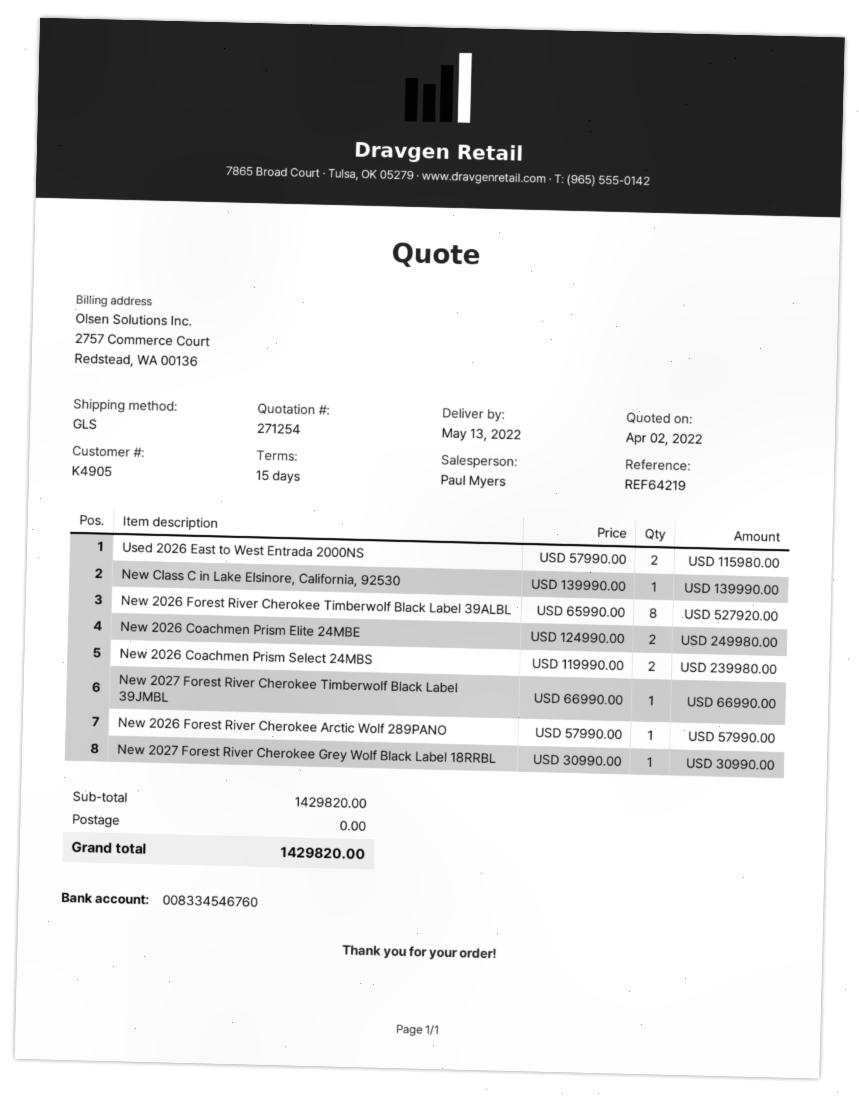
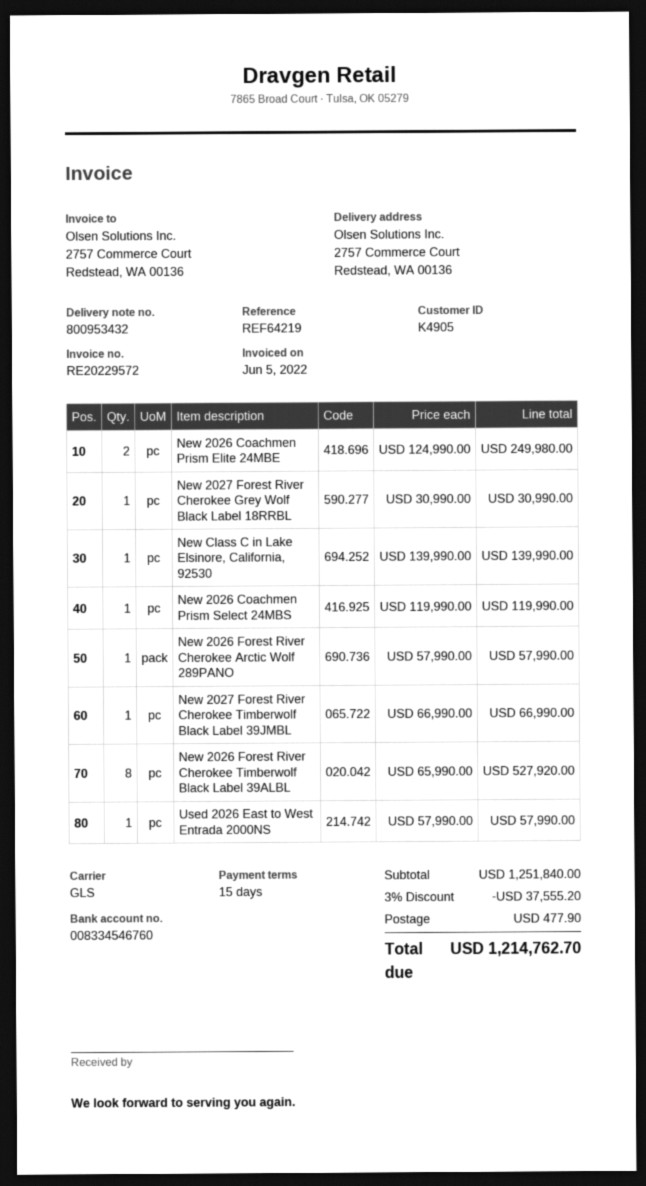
Used 2026 East to West Entrada 2000NS: 2 x 57990.00 = 115980.00 -> 1 x 57990.00 = 57990.00
New 2026 Coachmen Prism Select 24MBS: 2 x 119990.00 = 239980.00 -> 1 x 119990.00 = 119990.00
subtotal: 1429820.00 -> 1251840.00
discount: none -> 3% = 37555.20
shipping: 0.00 -> 477.90
total: 1429820.00 -> 1214762.70

